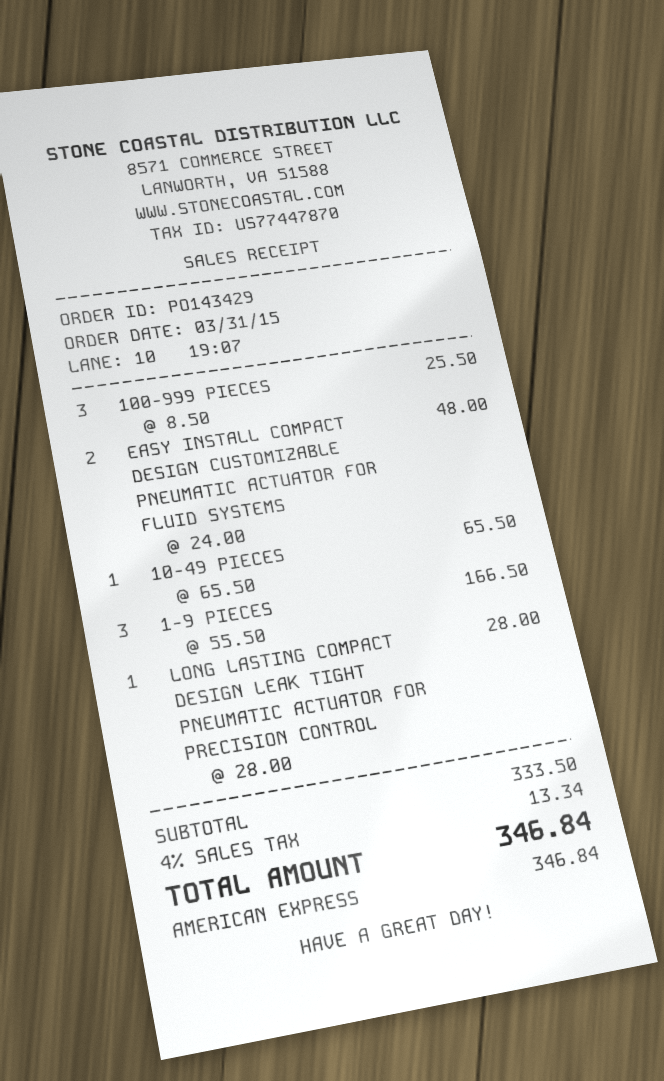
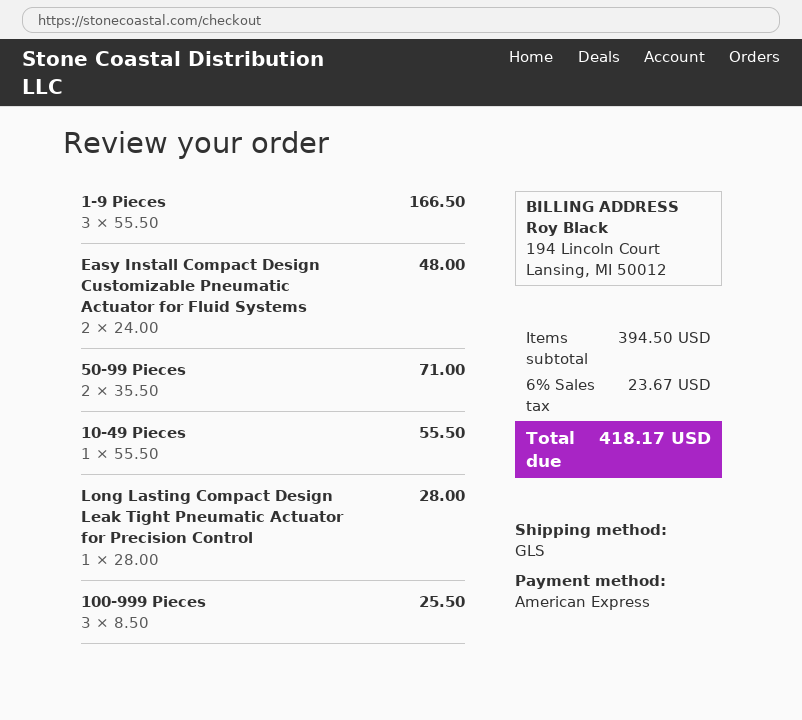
10-49 PIECES: 1 x 65.50 = 65.50 -> 1 x 55.50 = 55.50
50-99 Pieces: none -> 2 x 35.50 = 71.00
subtotal: 333.50 -> 394.50
tax: 4% = 13.34 -> 6% = 23.67
total: 346.84 -> 418.17

